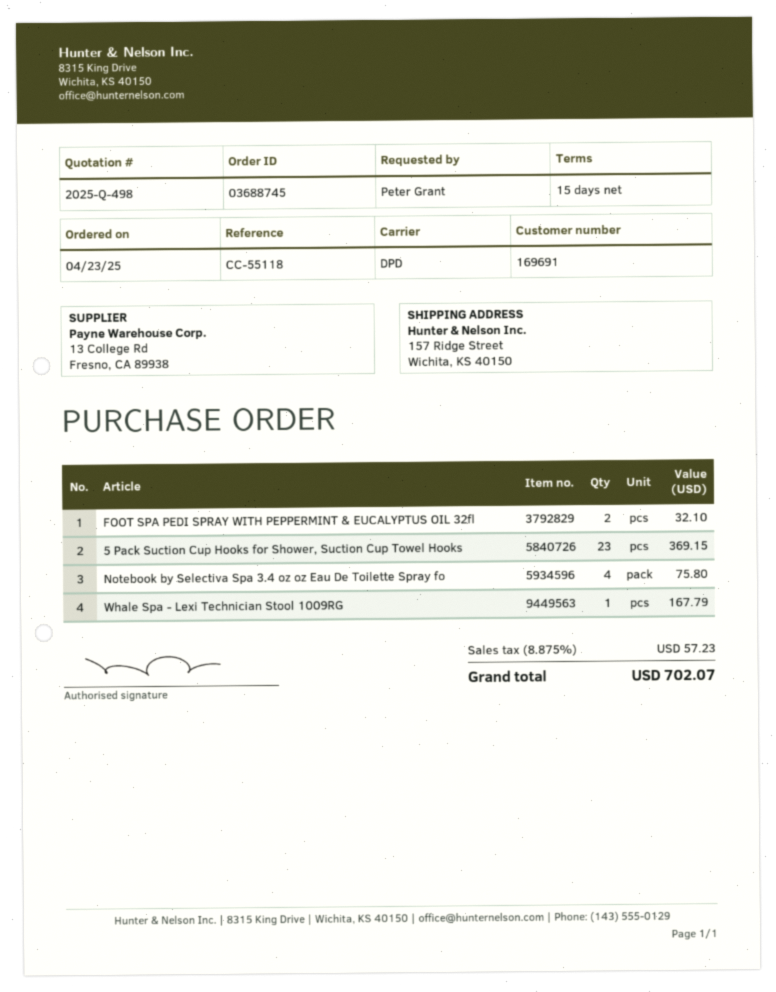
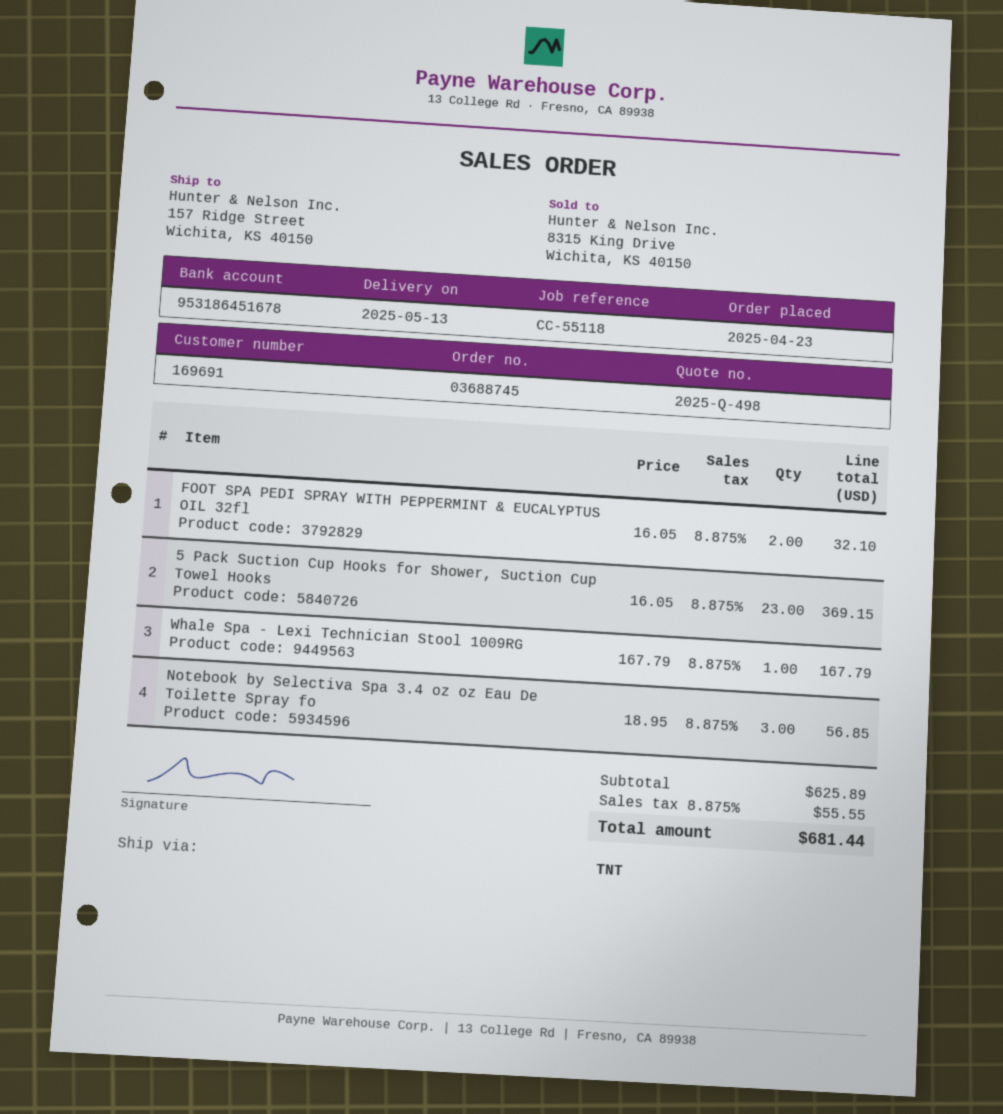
shipping method: DPD -> TNT
Notebook by Selectiva Spa 3.4 oz oz Eau De Toilette Spray fo: 4 for 75.80 -> 3 for 56.85
tax: 8.875% = 57.23 -> 8.875% = 55.55
total: 702.07 -> 681.44

